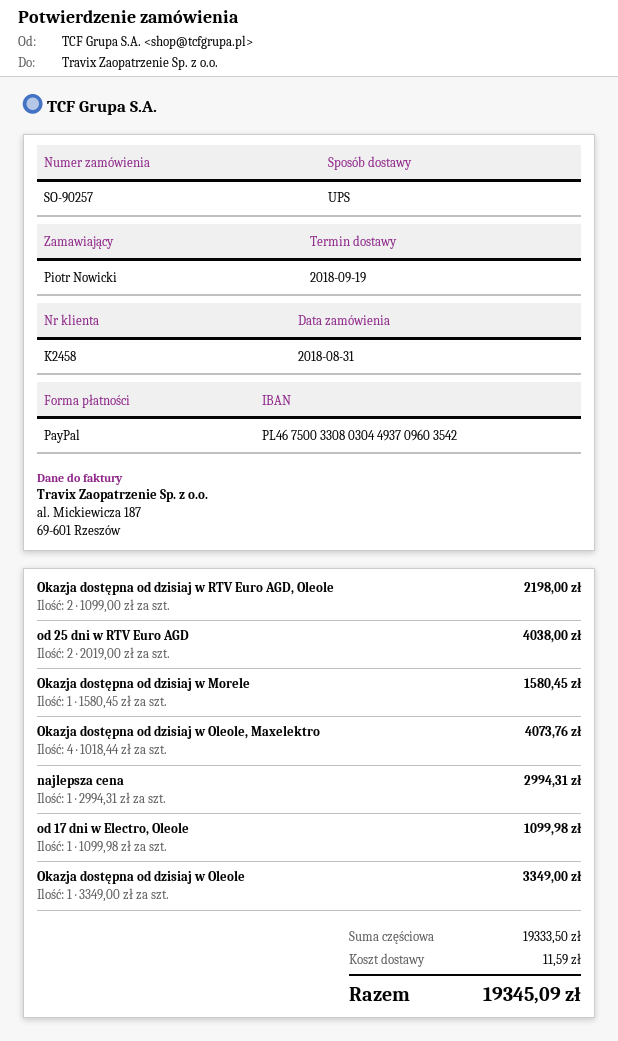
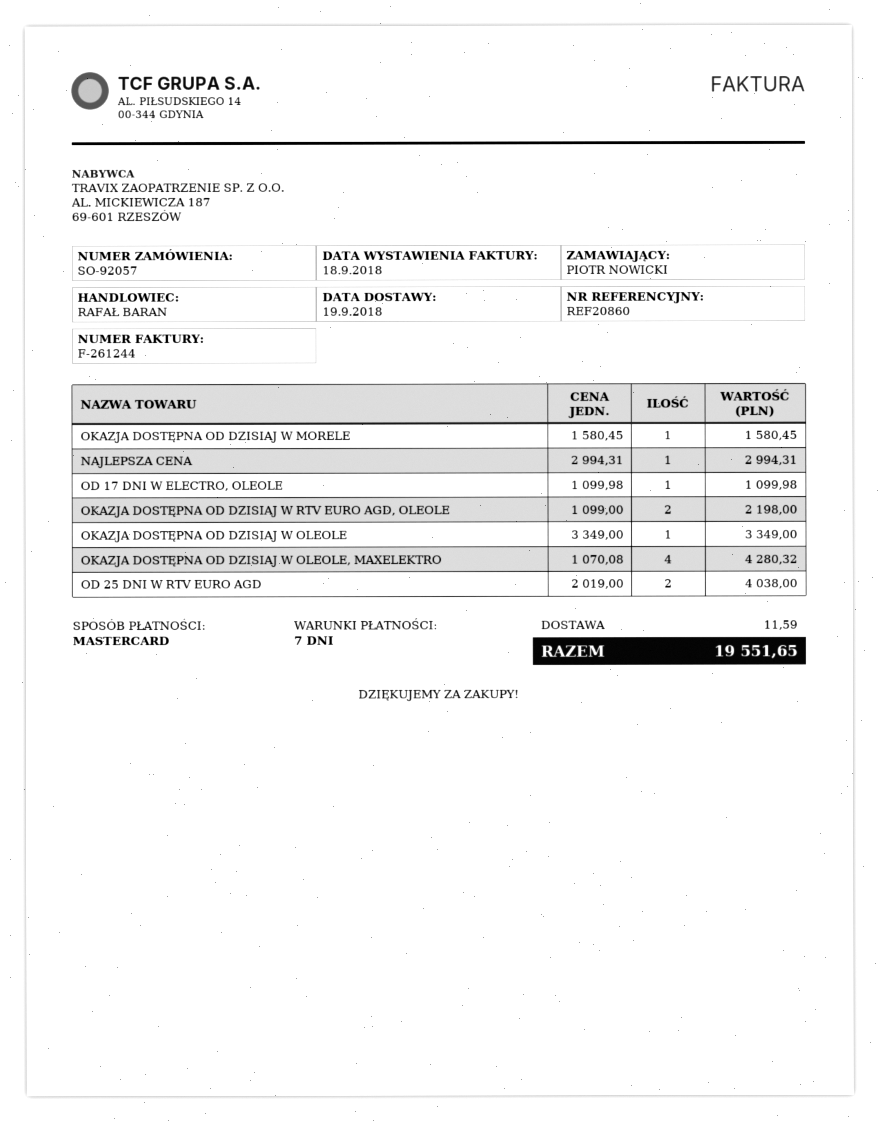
order number: SO-90257 -> SO-92057
payment method: PayPal -> Mastercard
Okazja dostępna od dzisiaj w Oleole, Maxelektro: 4 x 1018.44 = 4073.76 -> 4 x 1070.08 = 4280.32
total: 19345.09 -> 19551.65

